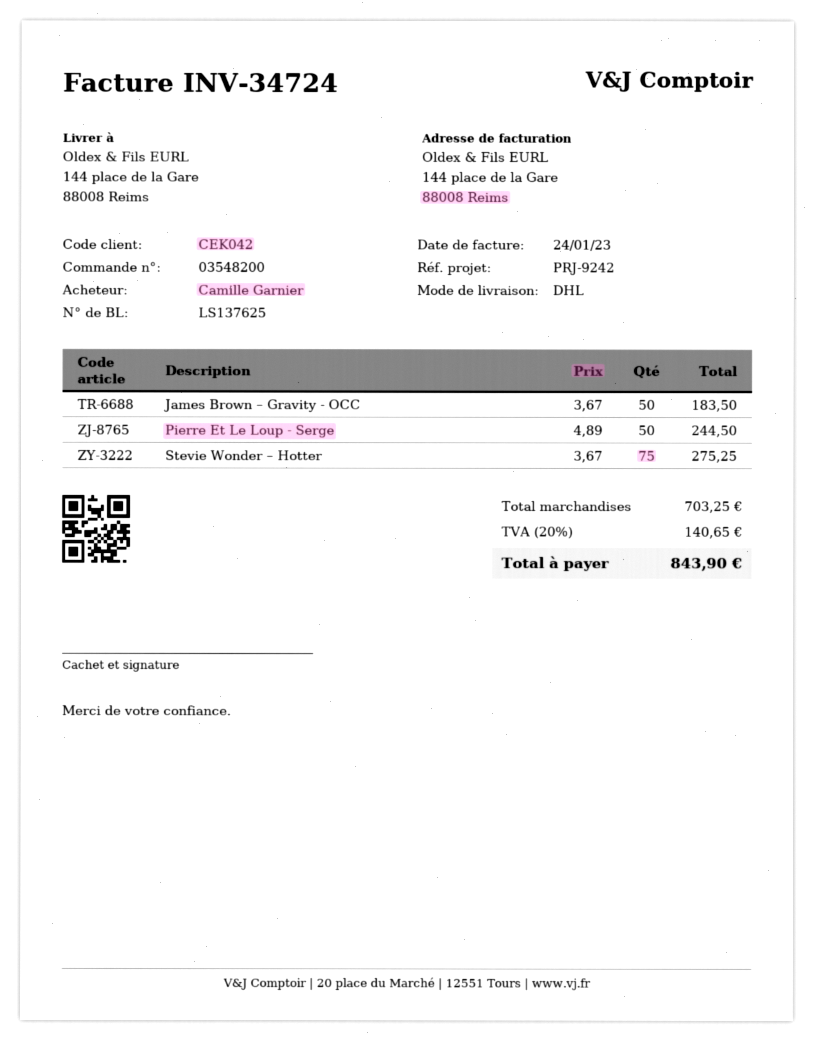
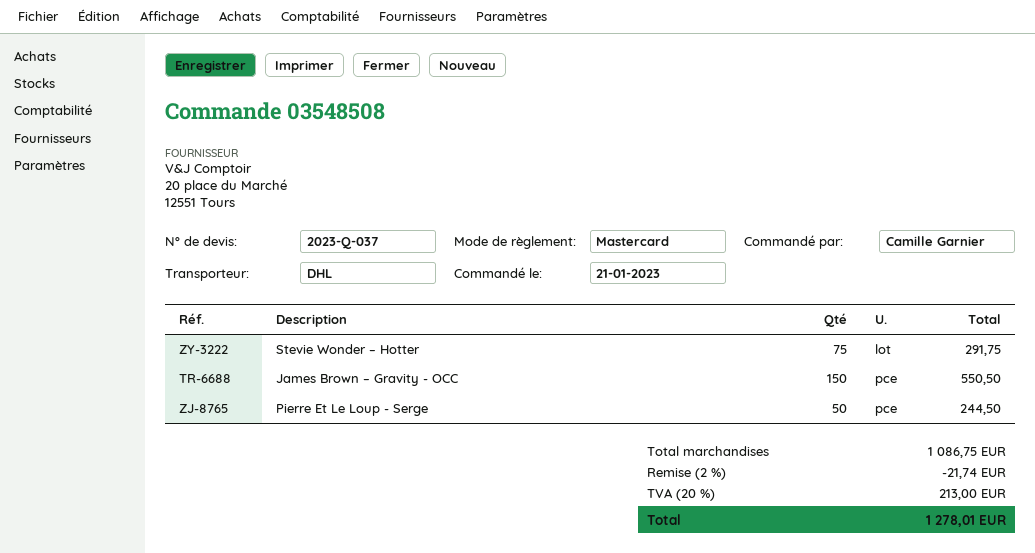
order number: 03548200 -> 03548508
James Brown – Gravity - OCC: 50 for 183.50 -> 150 for 550.50
Stevie Wonder – Hotter: 75 for 275.25 -> 75 for 291.75
subtotal: 703.25 -> 1086.75
discount: none -> 2% = 21.74
tax: 20% = 140.65 -> 20% = 213.00
total: 843.90 -> 1278.01

